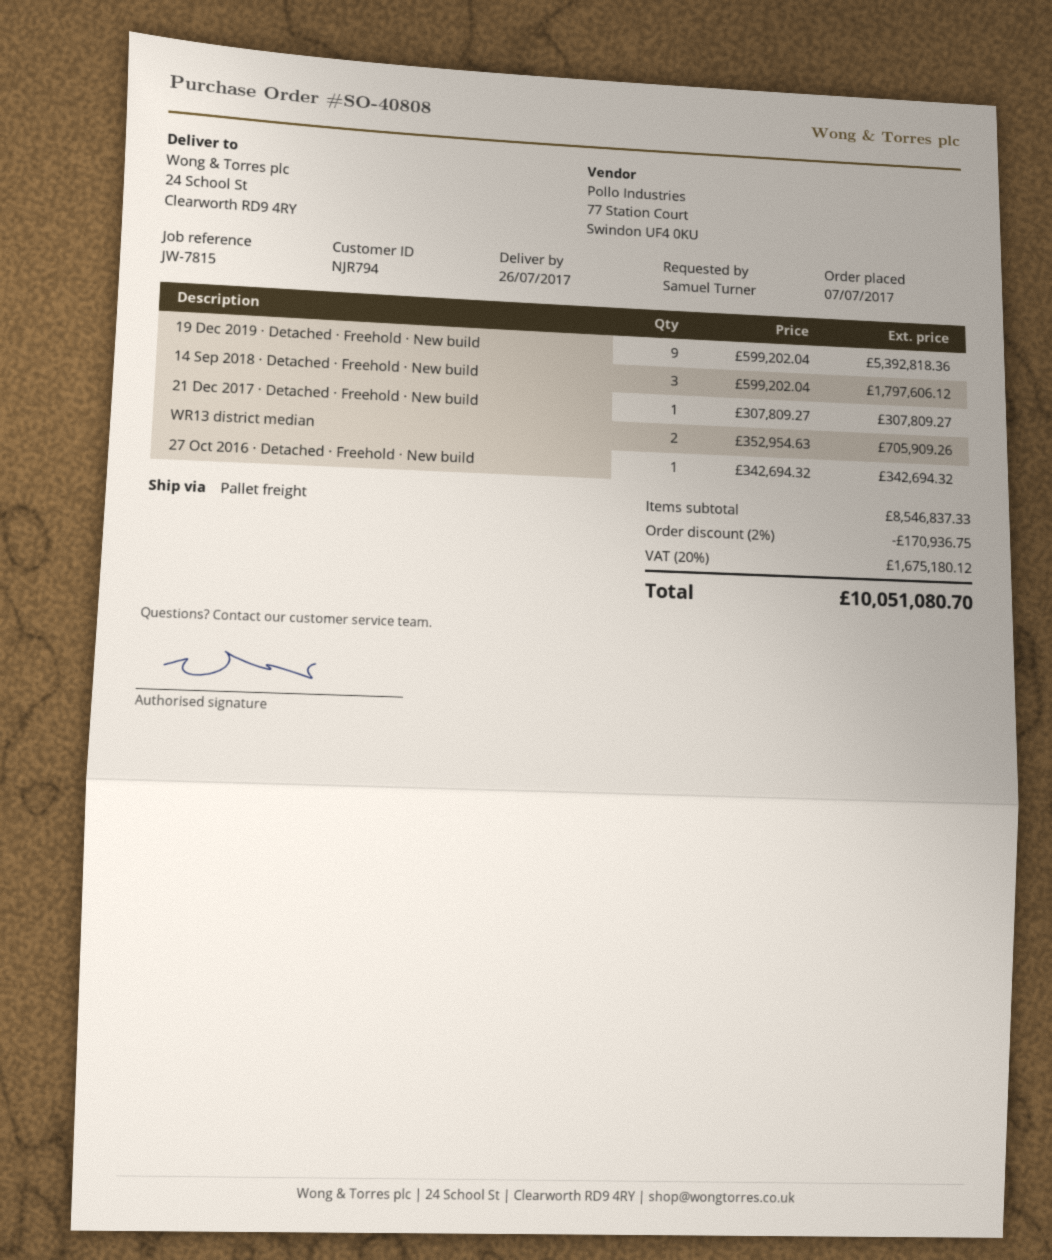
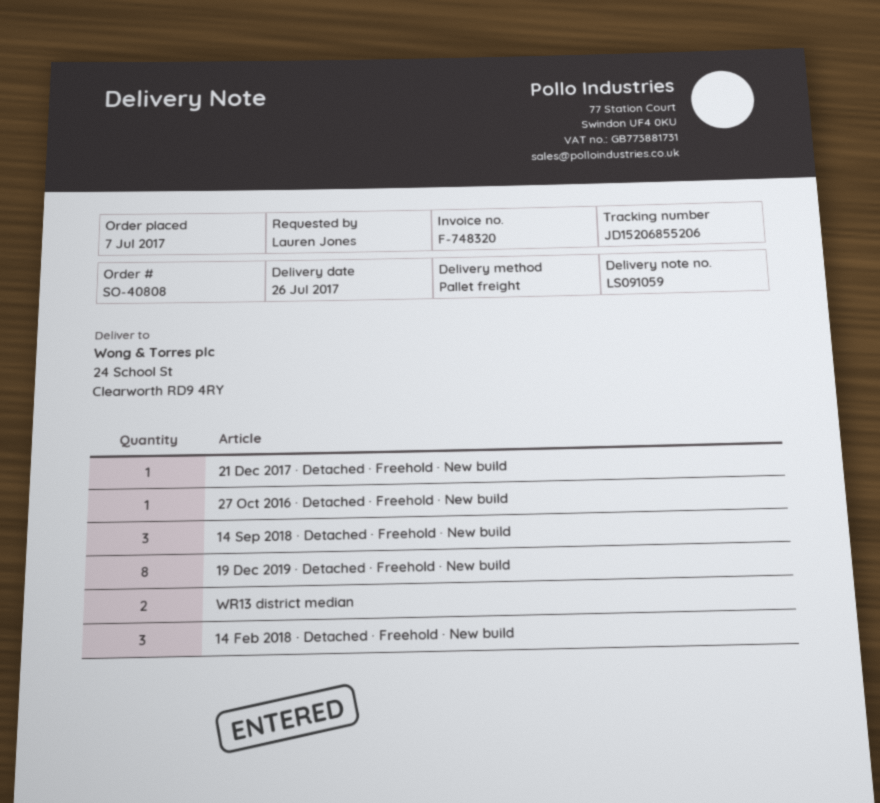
ordered by: Samuel Turner -> Lauren Jones
19 Dec 2019 · Detached · Freehold · New build: 9 -> 8
14 Feb 2018 · Detached · Freehold · New build: none -> 3

